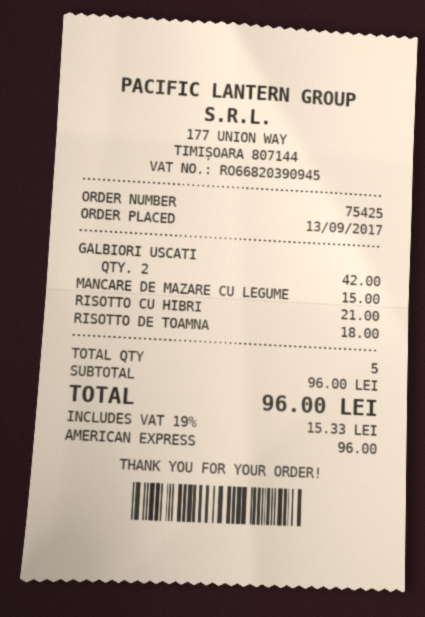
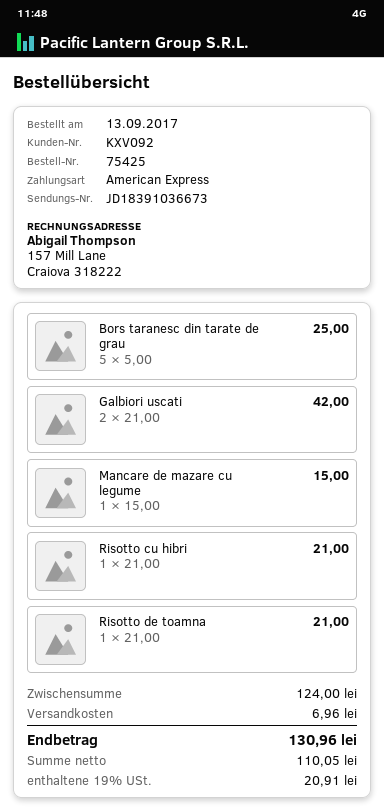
RISOTTO DE TOAMNA: 1 for 18.00 -> 1 for 21.00
Bors taranesc din tarate de grau: none -> 5 for 25.00
subtotal: 96.00 -> 124.00
shipping: none -> 6.96
tax: 19% = 15.33 -> 19% = 20.91
total: 96.00 -> 130.96

